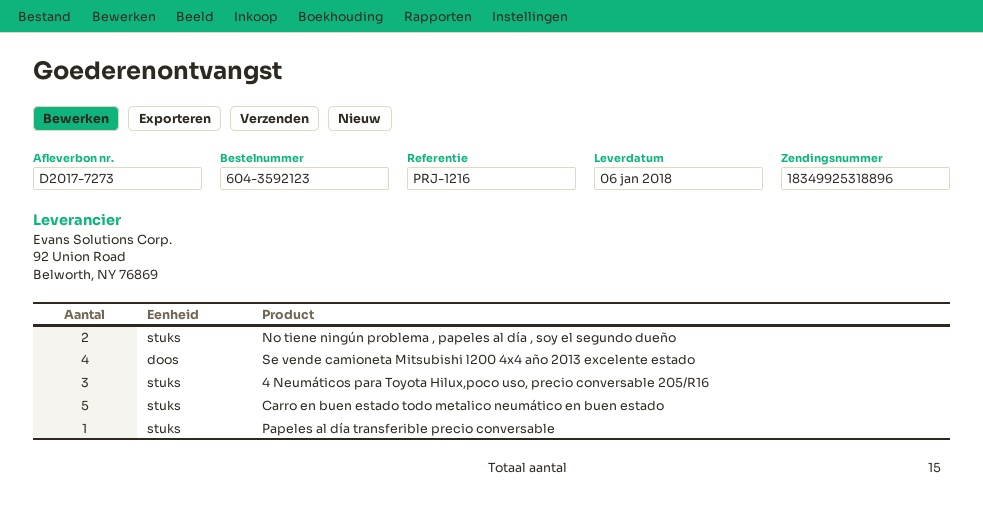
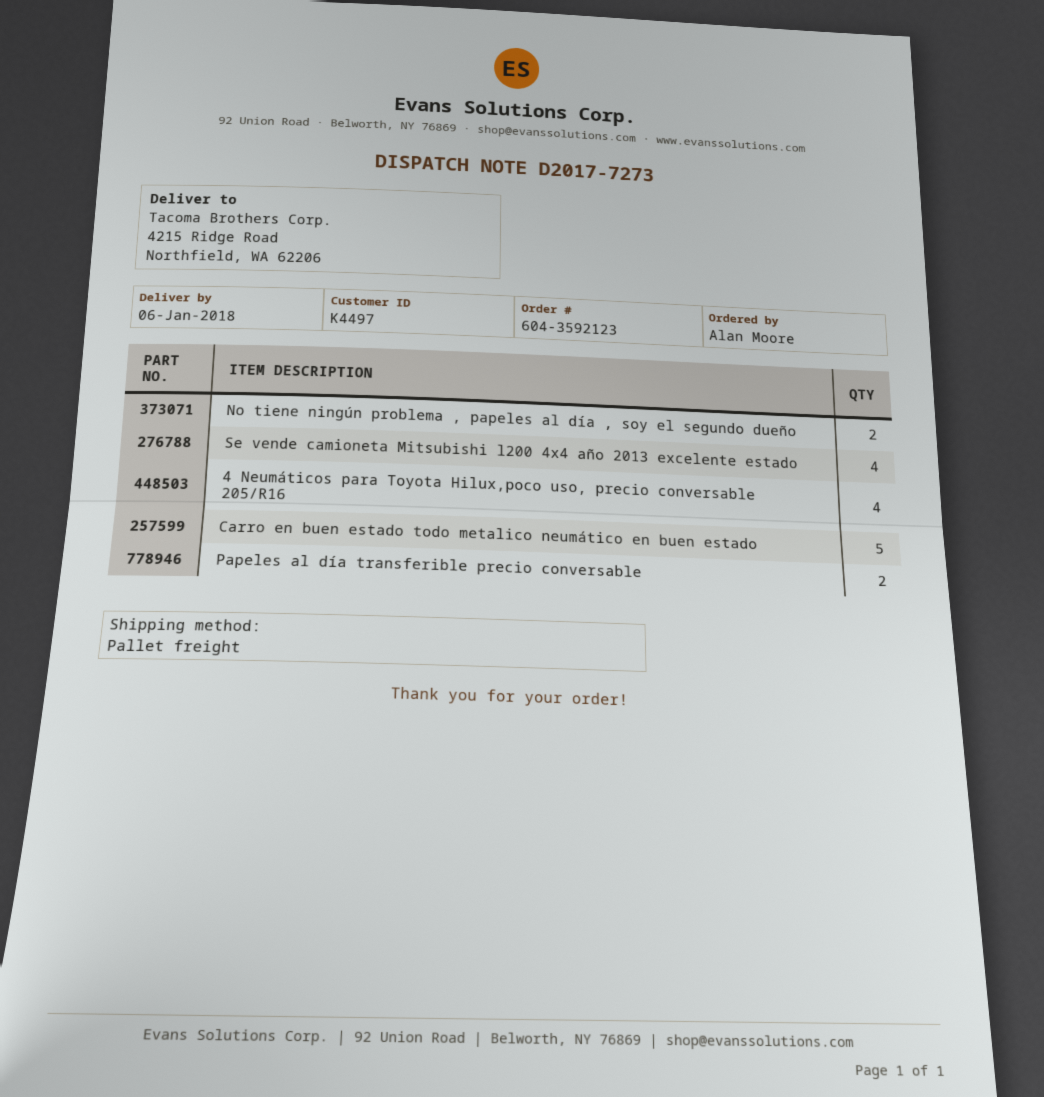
4 Neumáticos para Toyota Hilux,poco uso, precio conversable 205/R16: 3 -> 4
Papeles al día transferible precio conversable: 1 -> 2

